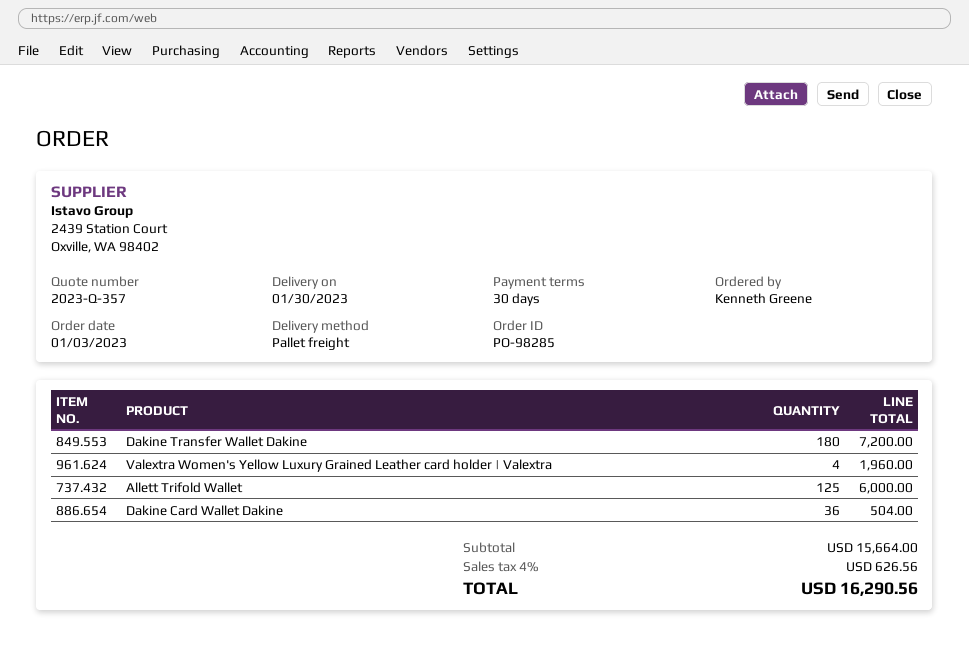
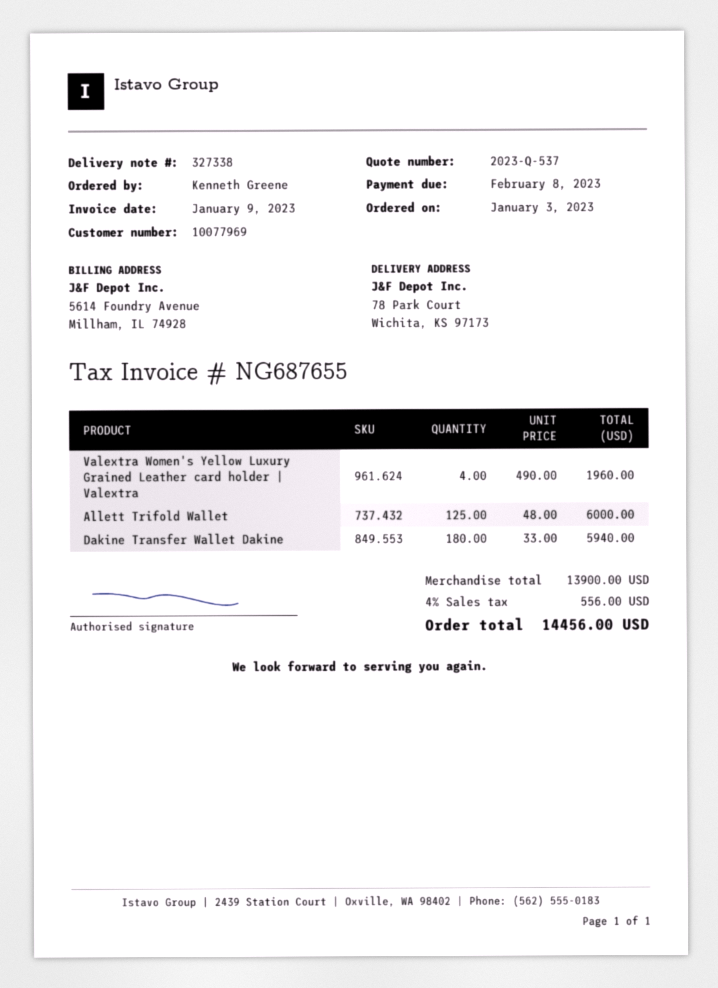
quote number: 2023-Q-357 -> 2023-Q-537
Dakine Transfer Wallet Dakine: 180 for 7200.00 -> 180 for 5940.00
Dakine Card Wallet Dakine: 36 for 504.00 -> none
subtotal: 15664.00 -> 13900.00
tax: 4% = 626.56 -> 4% = 556.00
total: 16290.56 -> 14456.00

